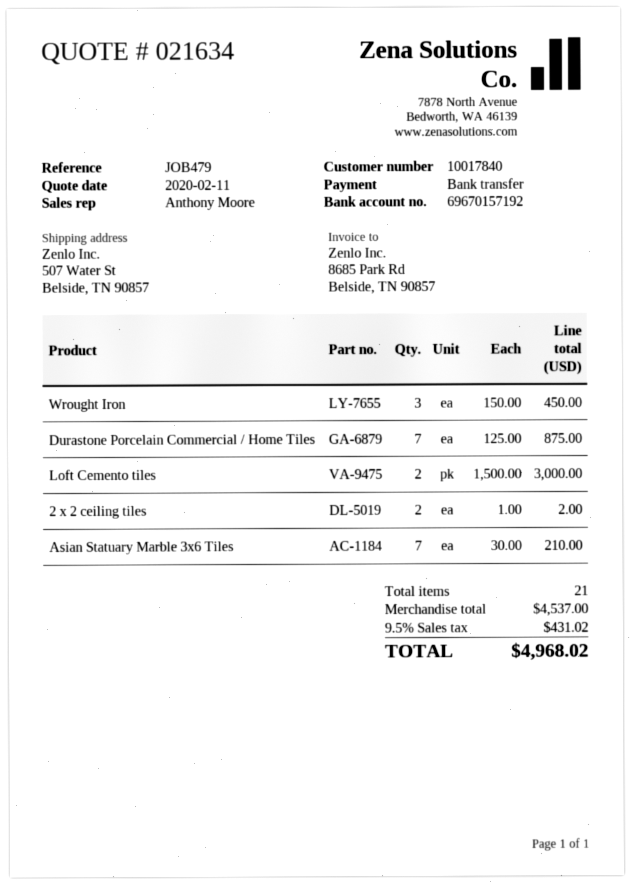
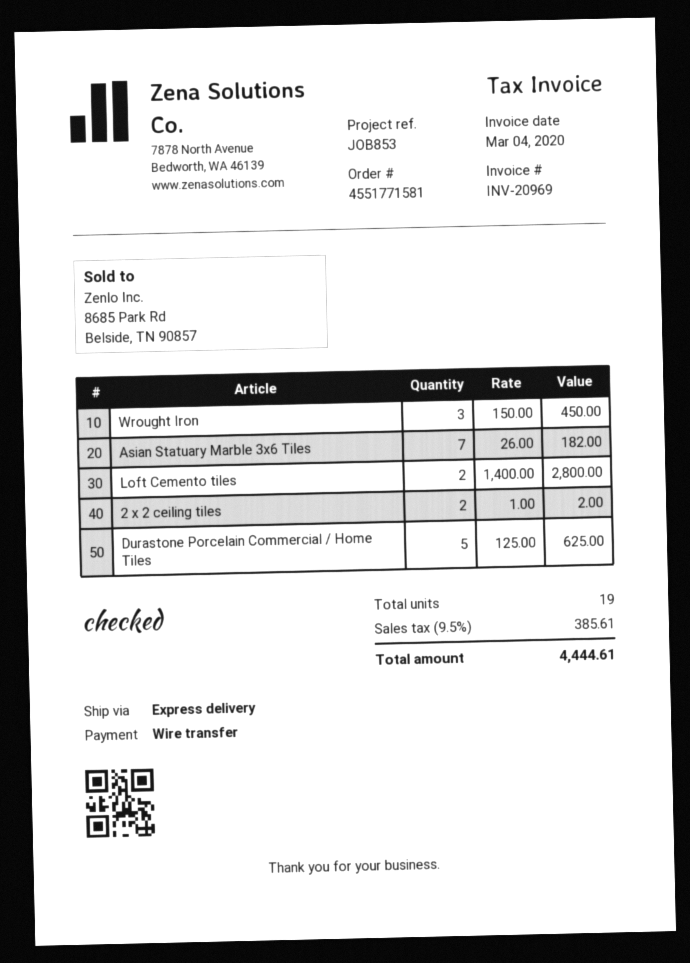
reference: JOB479 -> JOB853
Durastone Porcelain Commercial / Home Tiles: 7 x 125.00 = 875.00 -> 5 x 125.00 = 625.00
Loft Cemento tiles: 2 x 1500.00 = 3000.00 -> 2 x 1400.00 = 2800.00
Asian Statuary Marble 3x6 Tiles: 7 x 30.00 = 210.00 -> 7 x 26.00 = 182.00
total quantity: 21 -> 19
tax: 9.5% = 431.02 -> 9.5% = 385.61
total: 4968.02 -> 4444.61

